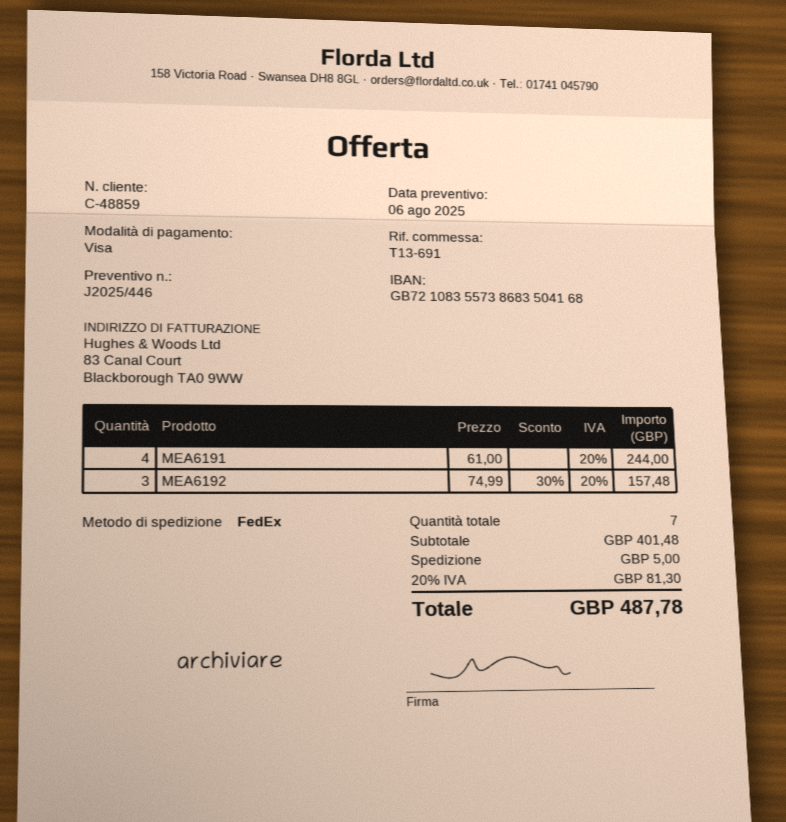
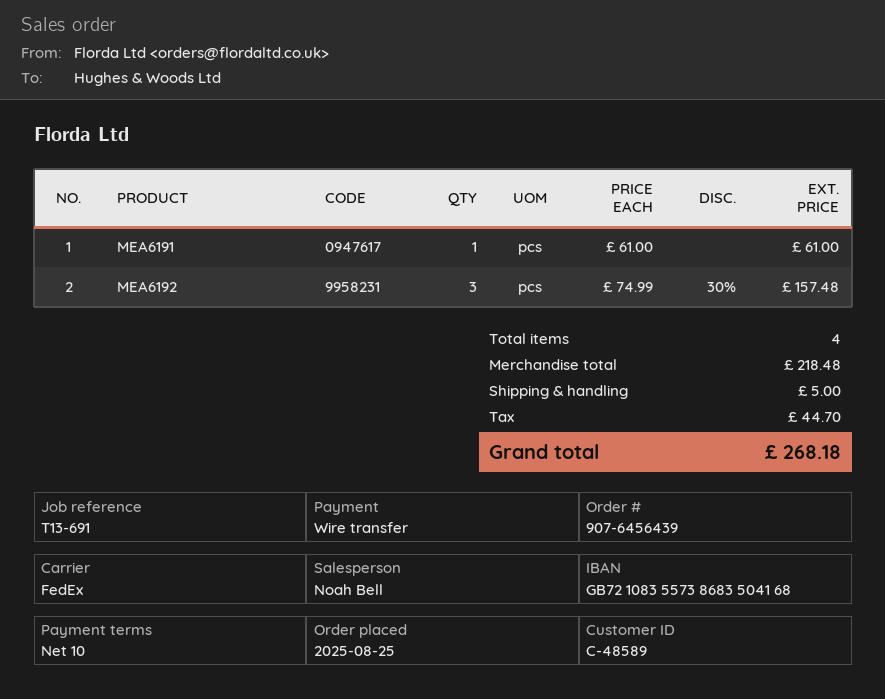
customer number: C-48859 -> C-48589
payment method: Visa -> bank transfer
MEA6191: 4 x 61.00 = 244.00 -> 1 x 61.00 = 61.00
total quantity: 7 -> 4
subtotal: 401.48 -> 218.48
tax: 81.30 -> 44.70
total: 487.78 -> 268.18

